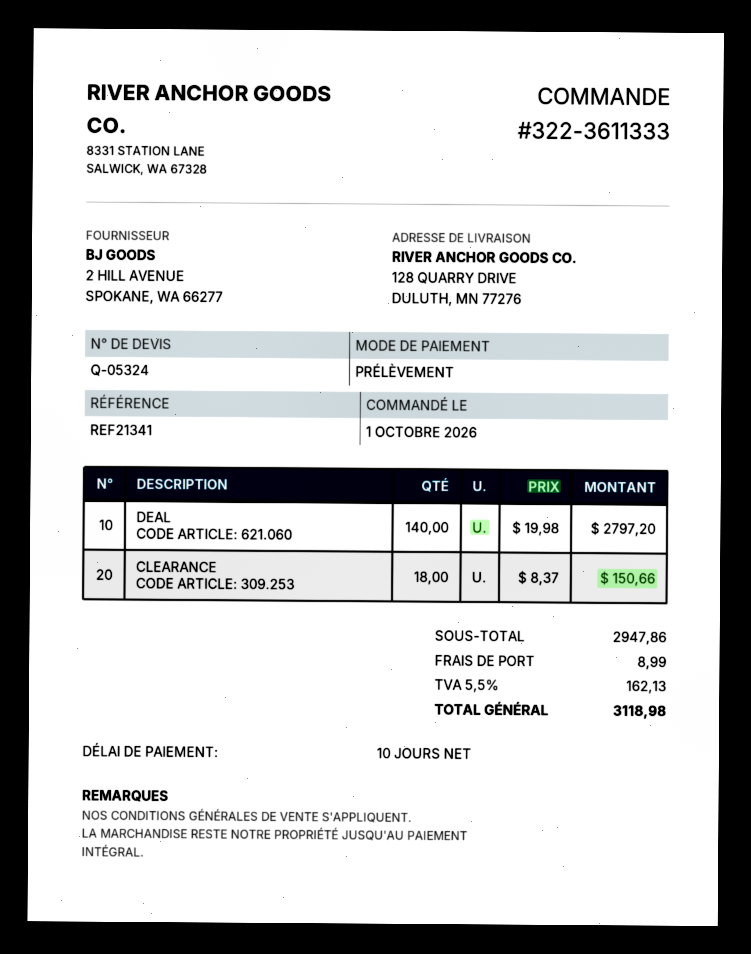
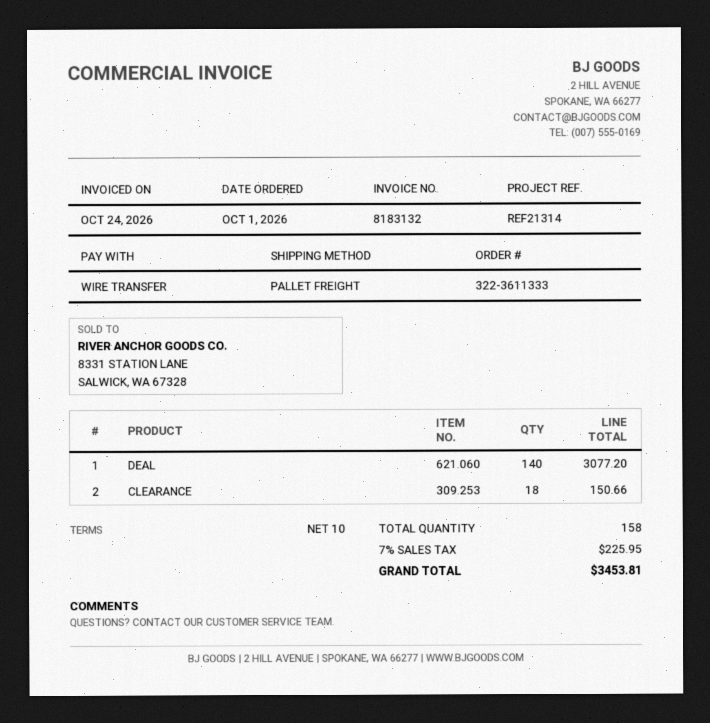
reference: REF21341 -> REF21314
payment method: direct debit -> bank transfer
DEAL: 140 for 2797.20 -> 140 for 3077.20
shipping: 8.99 -> none
tax: 5.5% = 162.13 -> 7% = 225.95
total: 3118.98 -> 3453.81

